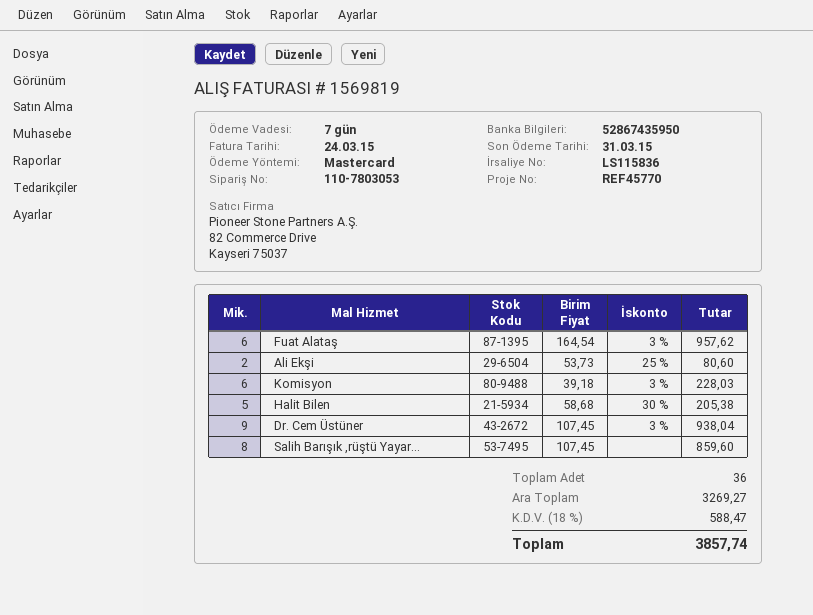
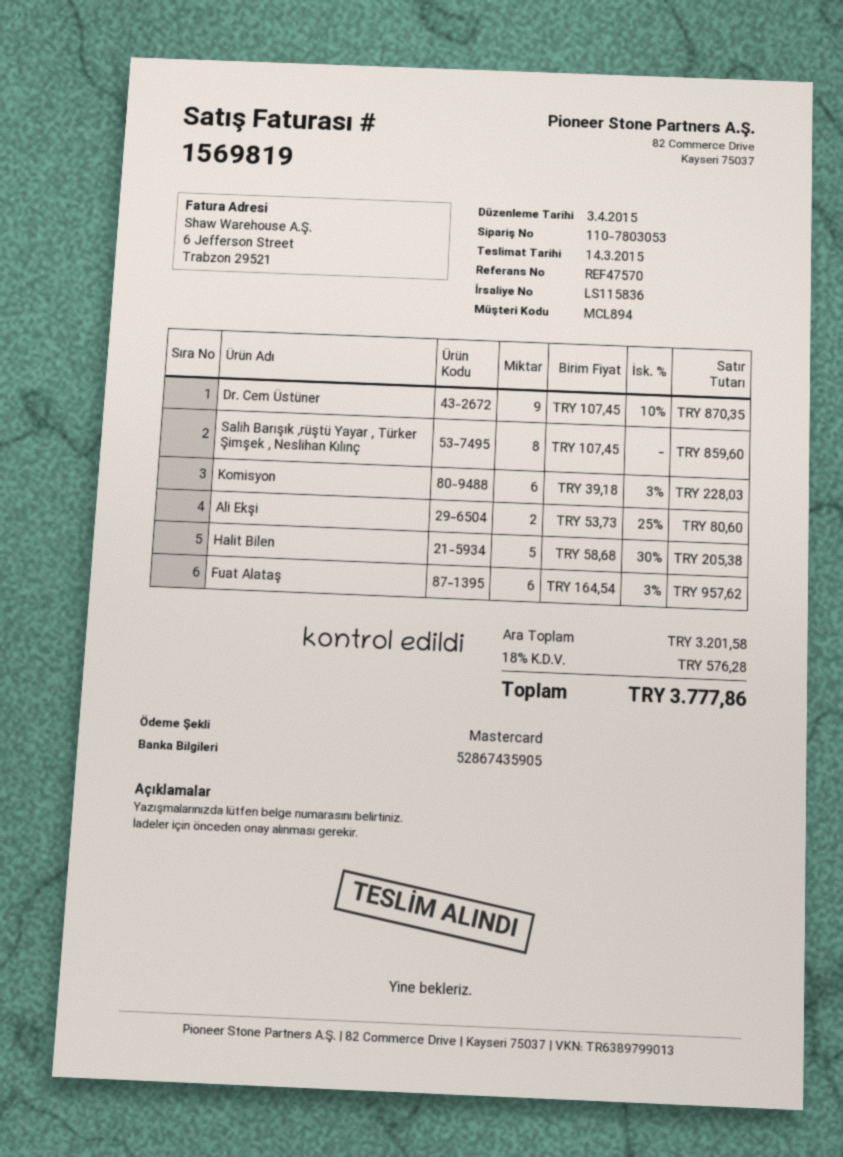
invoice date: 2015-03-24 -> 2015-04-03
reference: REF45770 -> REF47570
bank account: 52867435950 -> 52867435905
Dr. Cem Üstüner: 9 x 107.45 - 3% = 938.04 -> 9 x 107.45 - 10% = 870.35
subtotal: 3269.27 -> 3201.58
tax: 18% = 588.47 -> 18% = 576.28
total: 3857.74 -> 3777.86

